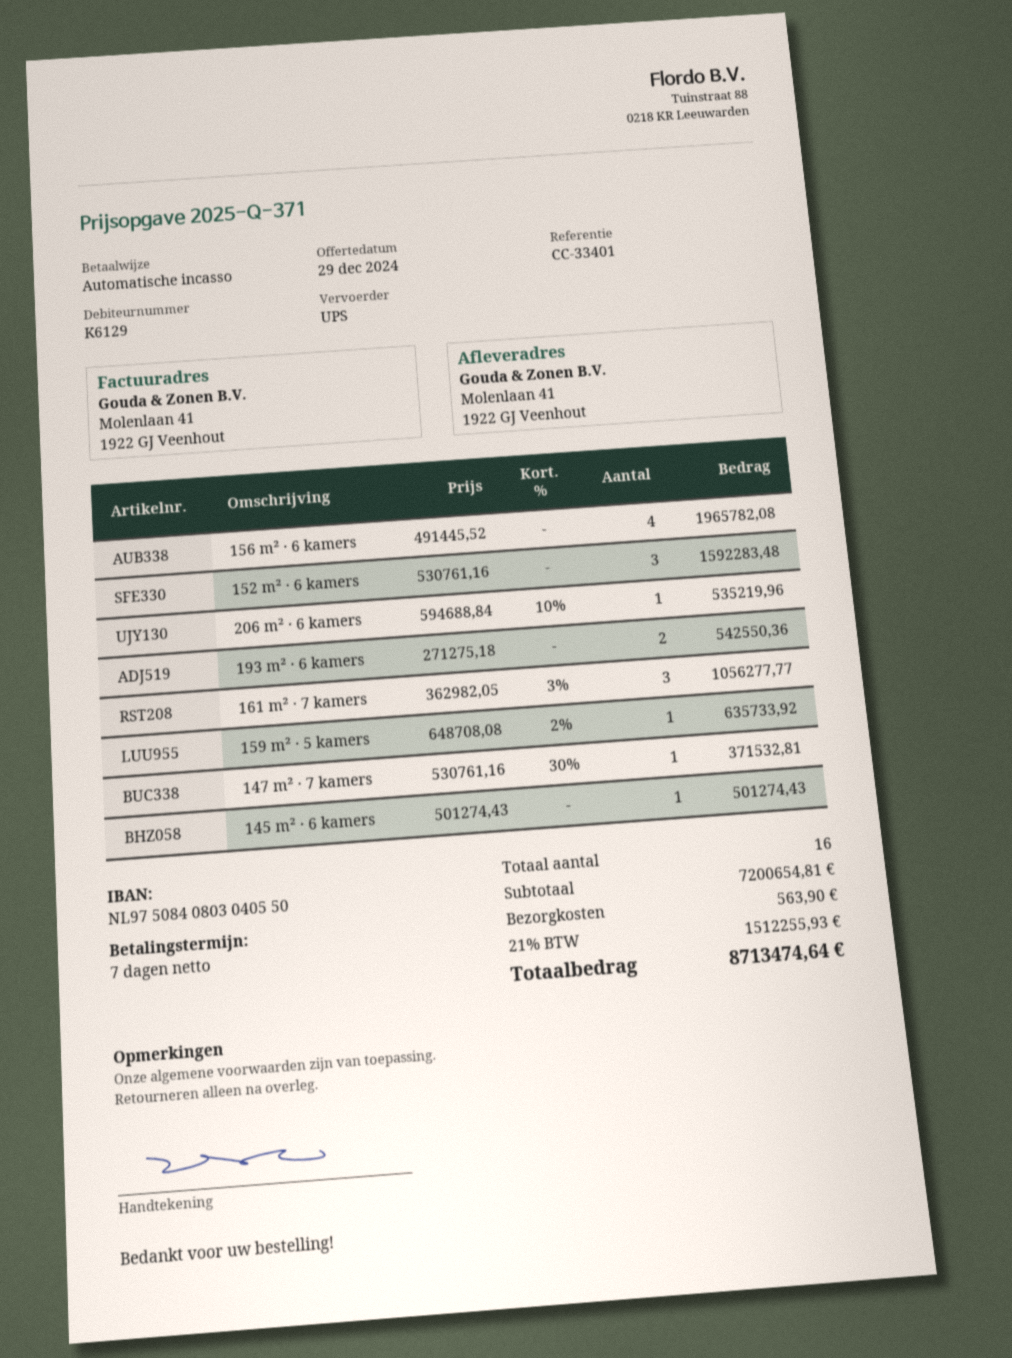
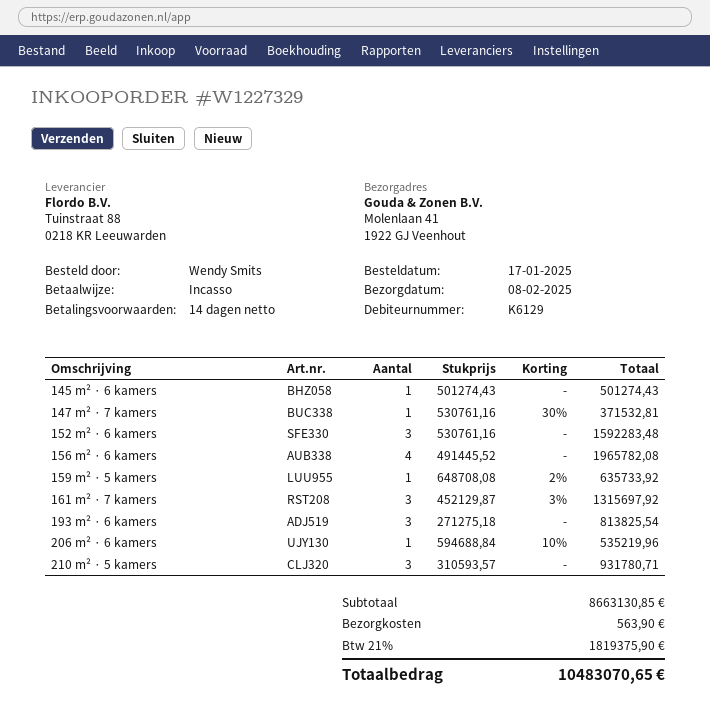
payment terms: 7 days -> 14 days
193 m² · 6 kamers: 2 x 271275.18 = 542550.36 -> 3 x 271275.18 = 813825.54
161 m² · 7 kamers: 3 x 362982.05 - 3% = 1056277.77 -> 3 x 452129.87 - 3% = 1315697.92
210 m² · 5 kamers: none -> 3 x 310593.57 = 931780.71
subtotal: 7200654.81 -> 8663130.85
tax: 21% = 1512255.93 -> 21% = 1819375.90
total: 8713474.64 -> 10483070.65

